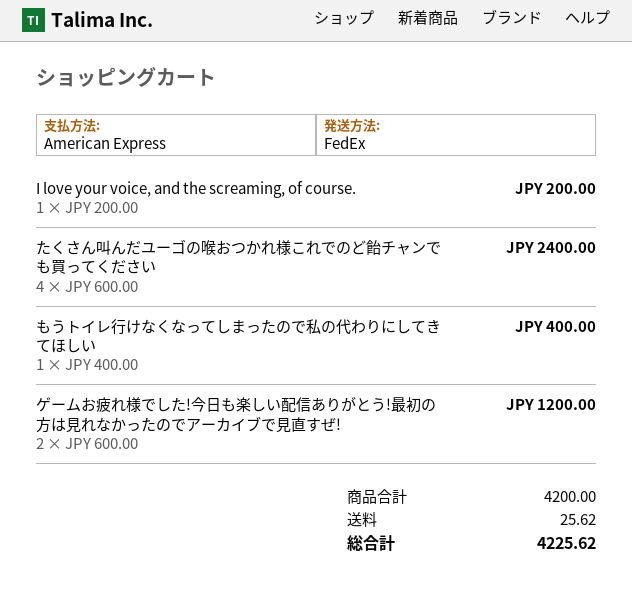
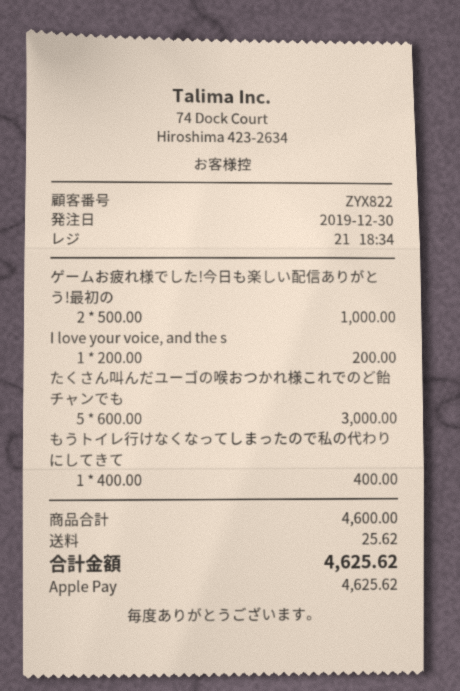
payment method: American Express -> Apple Pay
たくさん叫んだユーゴの喉おつかれ様これでのど飴チャンでも買ってください: 4 x 600.00 = 2400.00 -> 5 x 600.00 = 3000.00
ゲームお疲れ様でした!今日も楽しい配信ありがとう!最初の方は見れなかったのでアーカイブで見直すぜ!: 2 x 600.00 = 1200.00 -> 2 x 500.00 = 1000.00
subtotal: 4200.00 -> 4600.00
total: 4225.62 -> 4625.62

